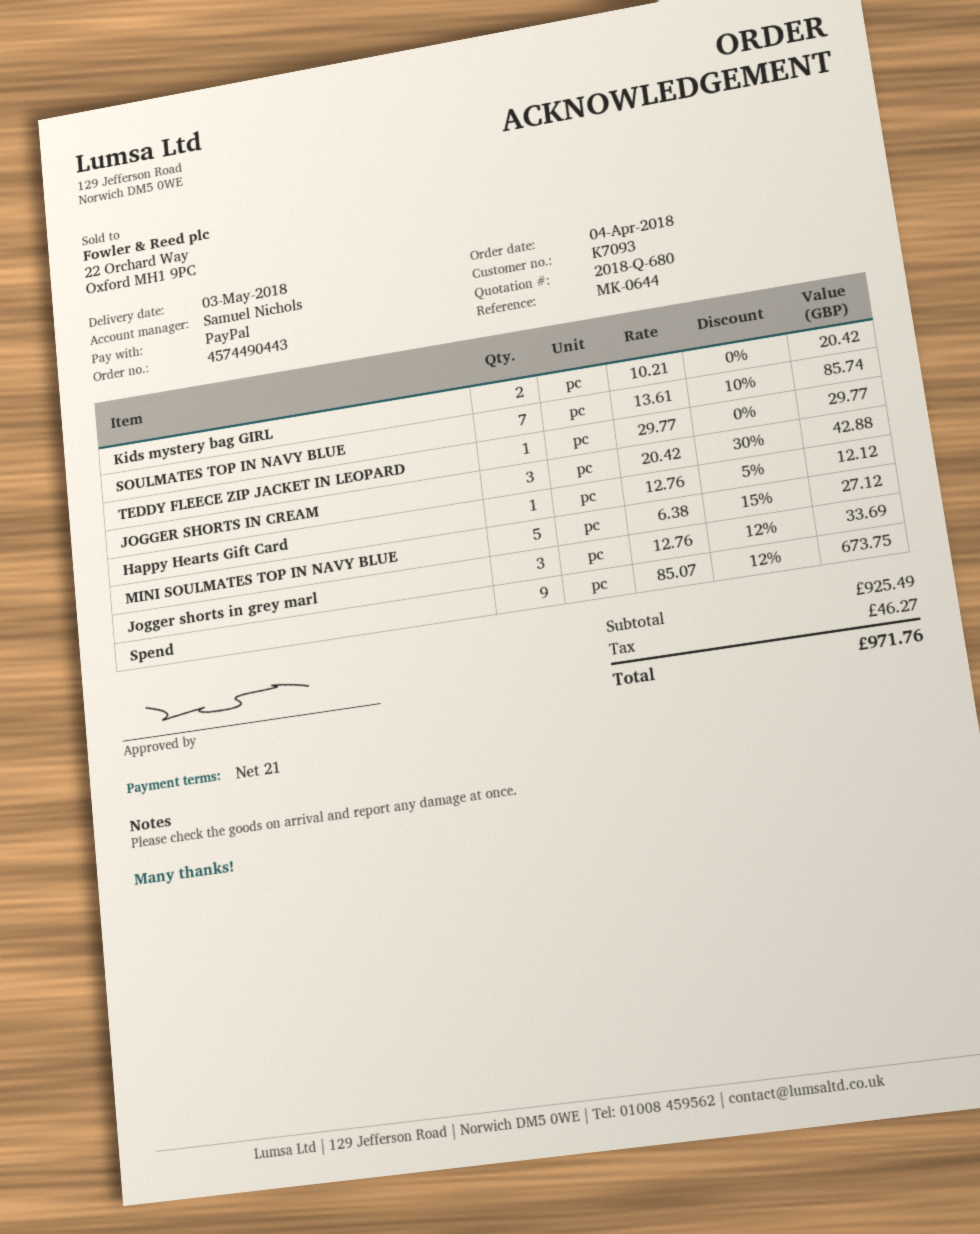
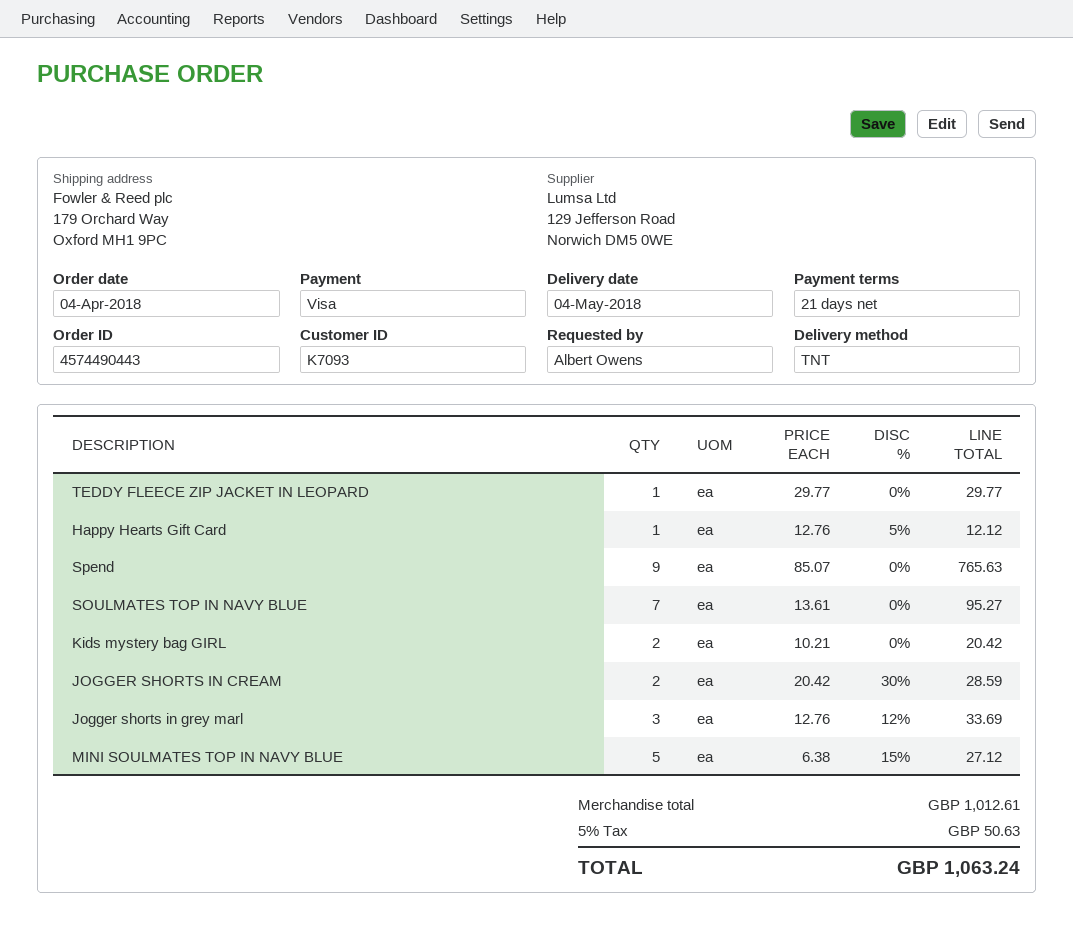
delivery date: 2018-05-03 -> 2018-05-04
payment method: PayPal -> Visa
SOULMATES TOP IN NAVY BLUE: 7 x 13.61 - 10% = 85.74 -> 7 x 13.61 = 95.27
JOGGER SHORTS IN CREAM: 3 x 20.42 - 30% = 42.88 -> 2 x 20.42 - 30% = 28.59
Spend: 9 x 85.07 - 12% = 673.75 -> 9 x 85.07 = 765.63
subtotal: 925.49 -> 1012.61
tax: 46.27 -> 50.63
total: 971.76 -> 1063.24

